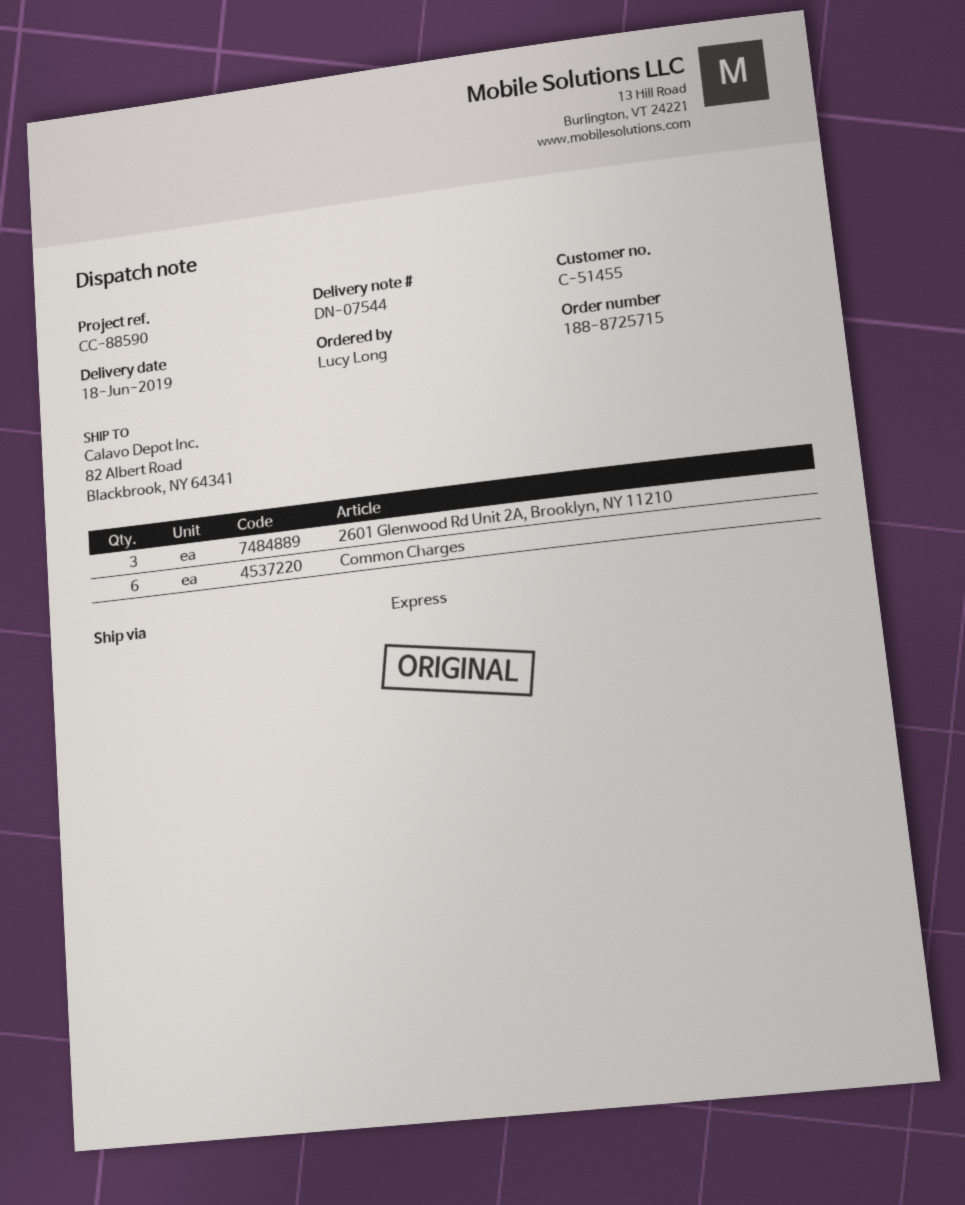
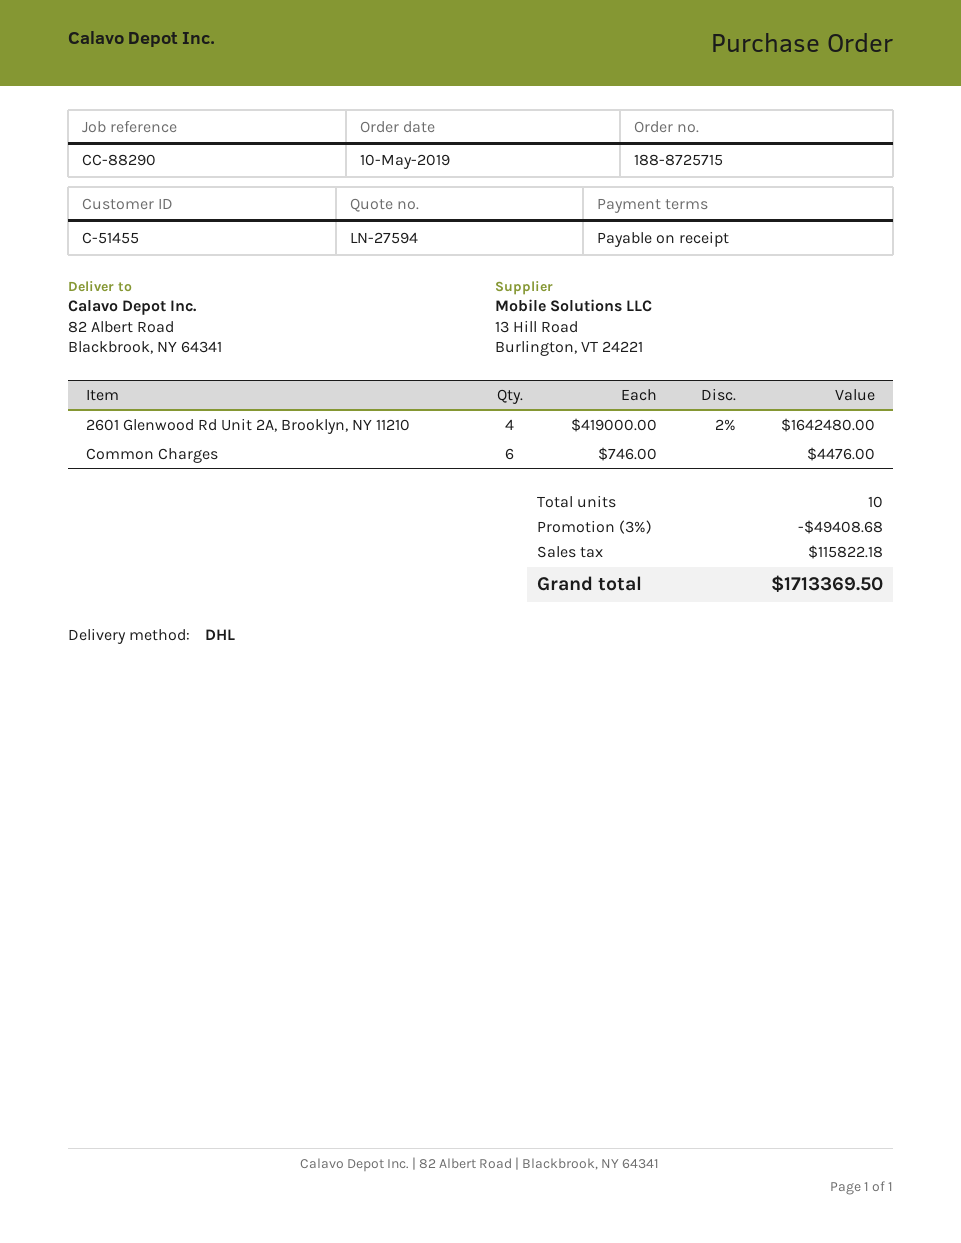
reference: CC-88590 -> CC-88290
shipping method: express -> DHL
2601 Glenwood Rd Unit 2A, Brooklyn, NY 11210: 3 -> 4

